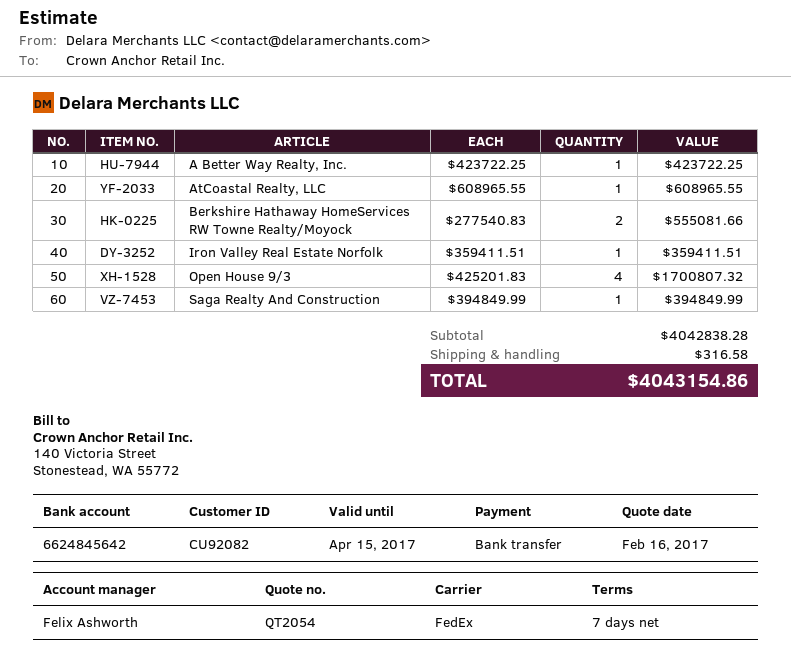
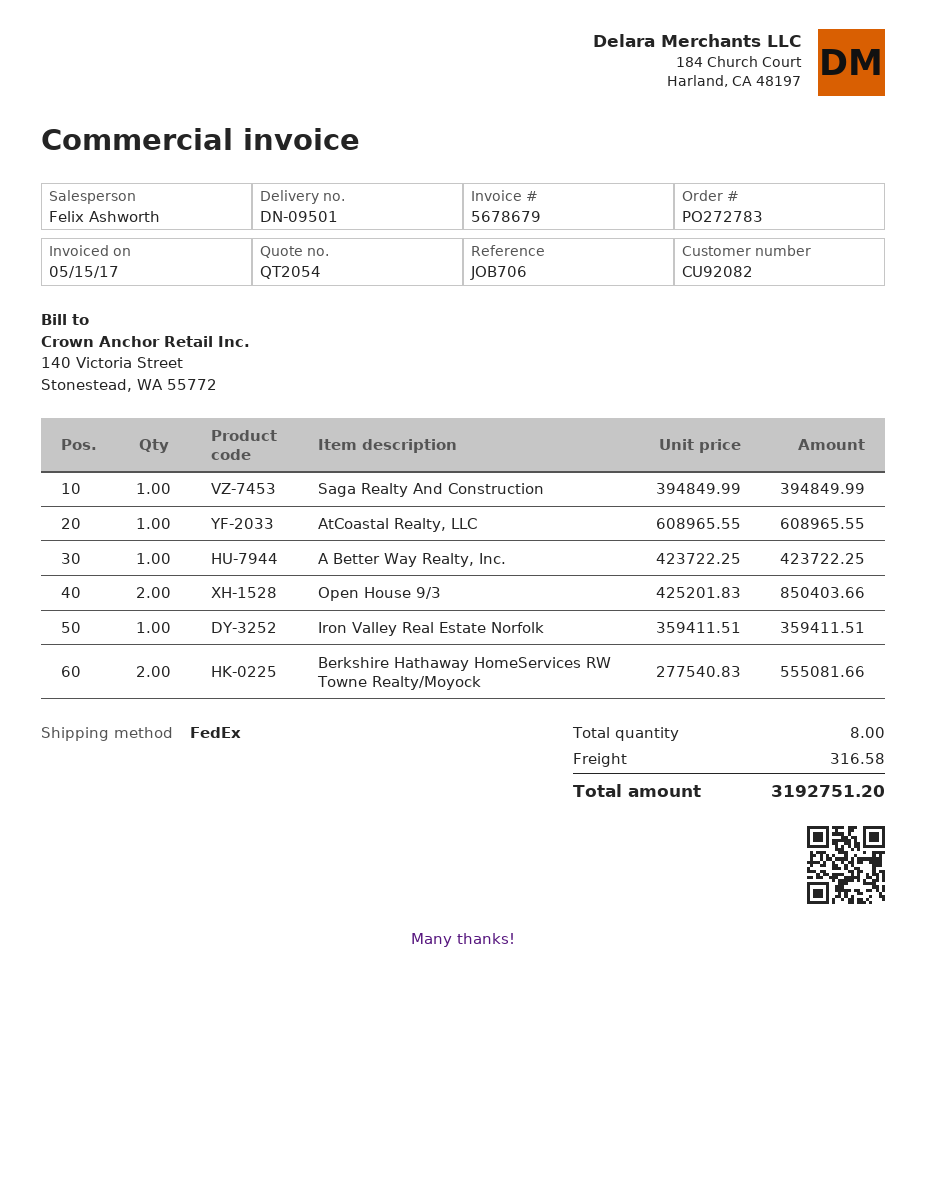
Open House 9/3: 4 x 425201.83 = 1700807.32 -> 2 x 425201.83 = 850403.66
total: 4043154.86 -> 3192751.20

